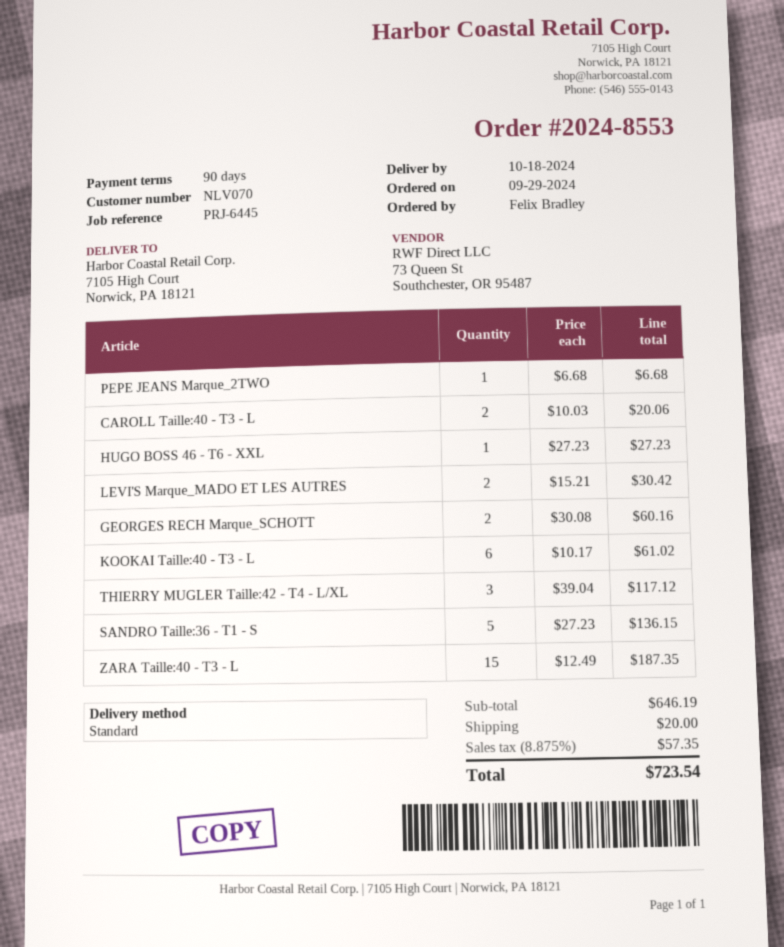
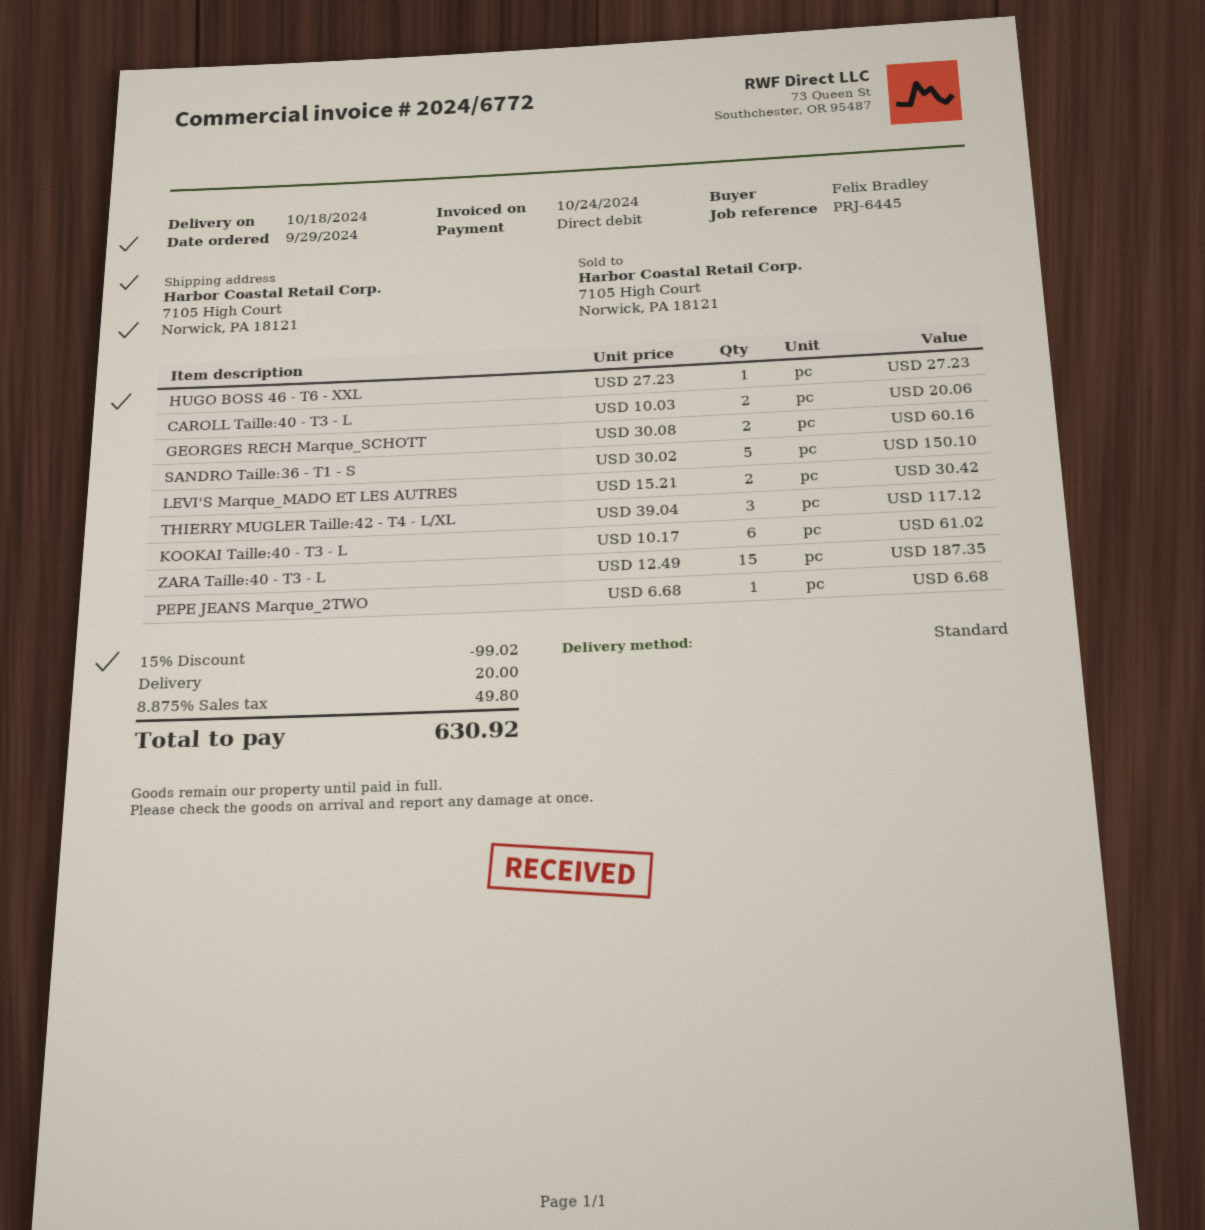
SANDRO Taille:36 - T1 - S: 5 x 27.23 = 136.15 -> 5 x 30.02 = 150.10
discount: none -> 15% = 99.02
tax: 8.875% = 57.35 -> 8.875% = 49.80
total: 723.54 -> 630.92

